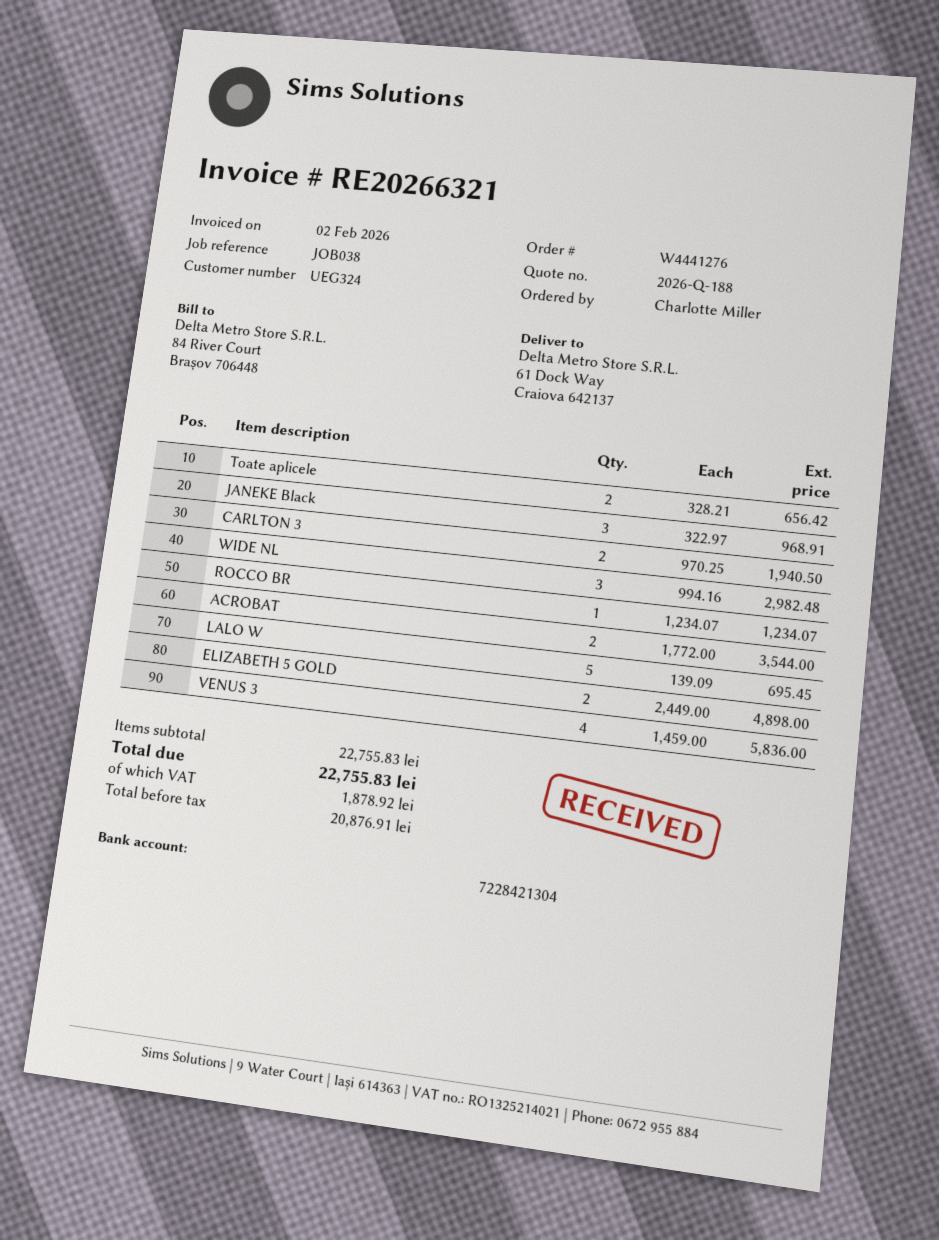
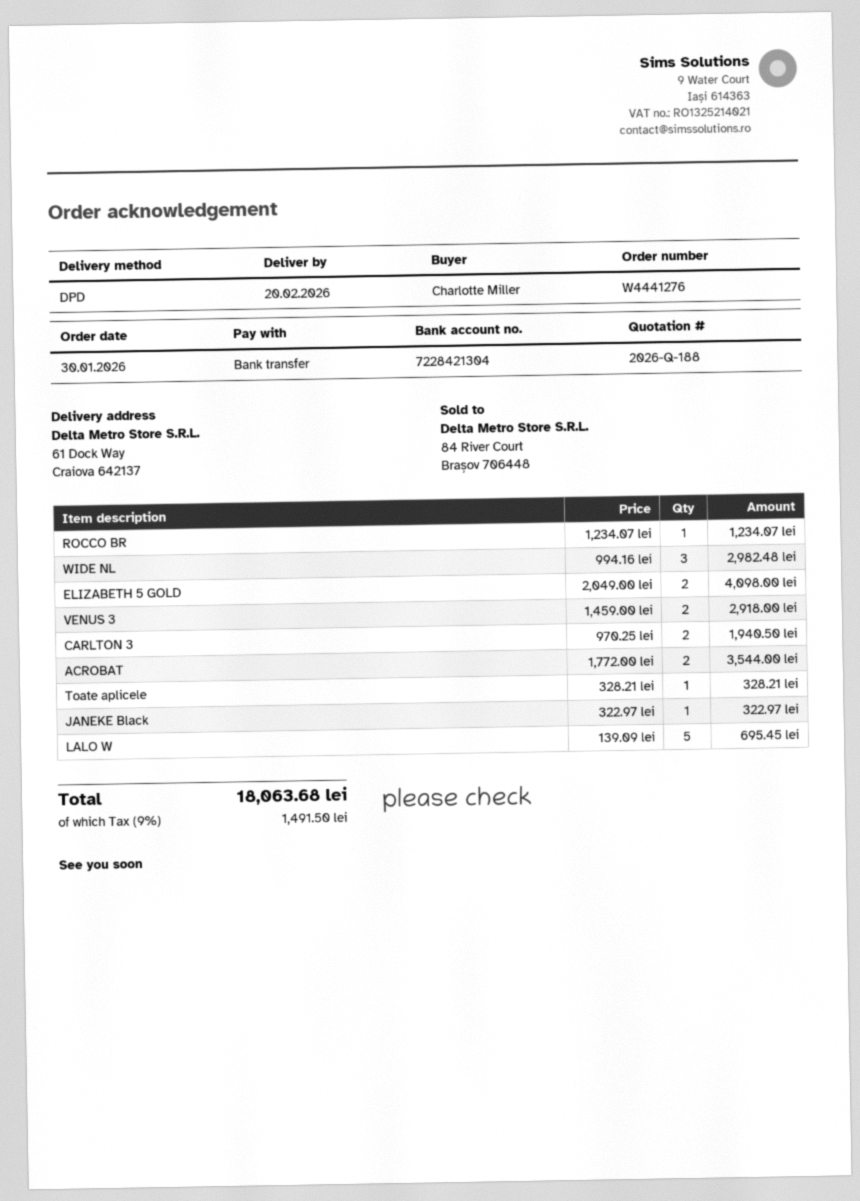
Toate aplicele: 2 x 328.21 = 656.42 -> 1 x 328.21 = 328.21
JANEKE Black: 3 x 322.97 = 968.91 -> 1 x 322.97 = 322.97
ELIZABETH 5 GOLD: 2 x 2449.00 = 4898.00 -> 2 x 2049.00 = 4098.00
VENUS 3: 4 x 1459.00 = 5836.00 -> 2 x 1459.00 = 2918.00
tax: 1878.92 -> 1491.50
total: 22755.83 -> 18063.68

